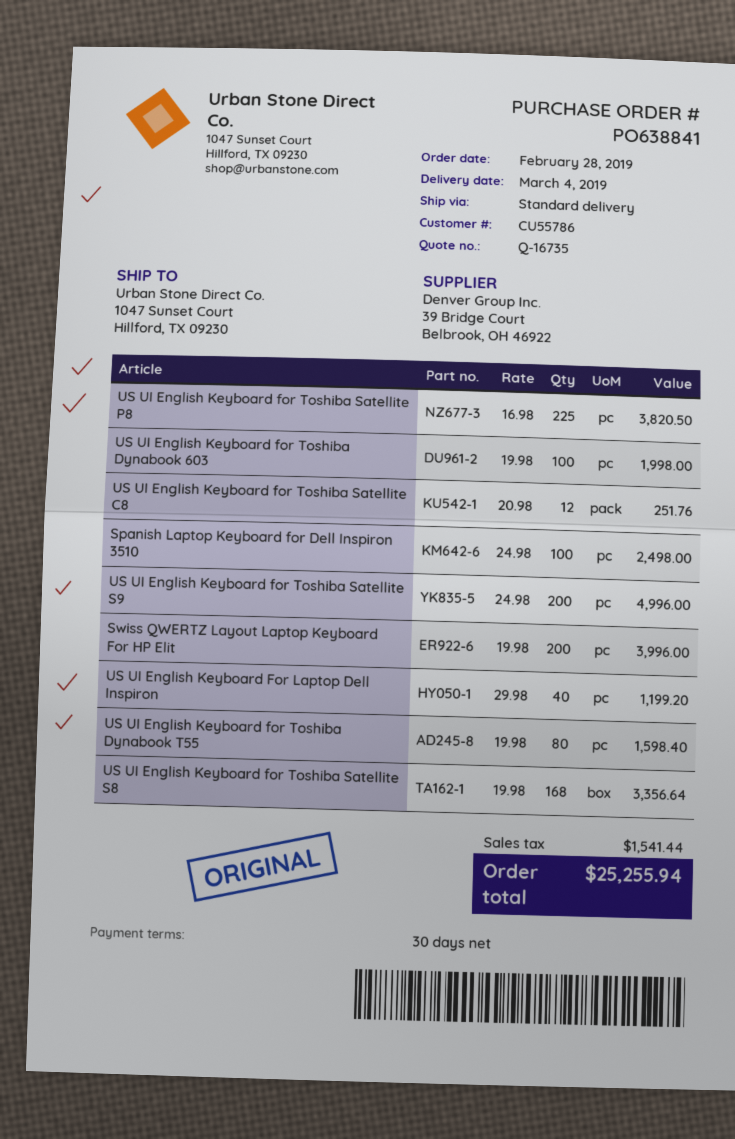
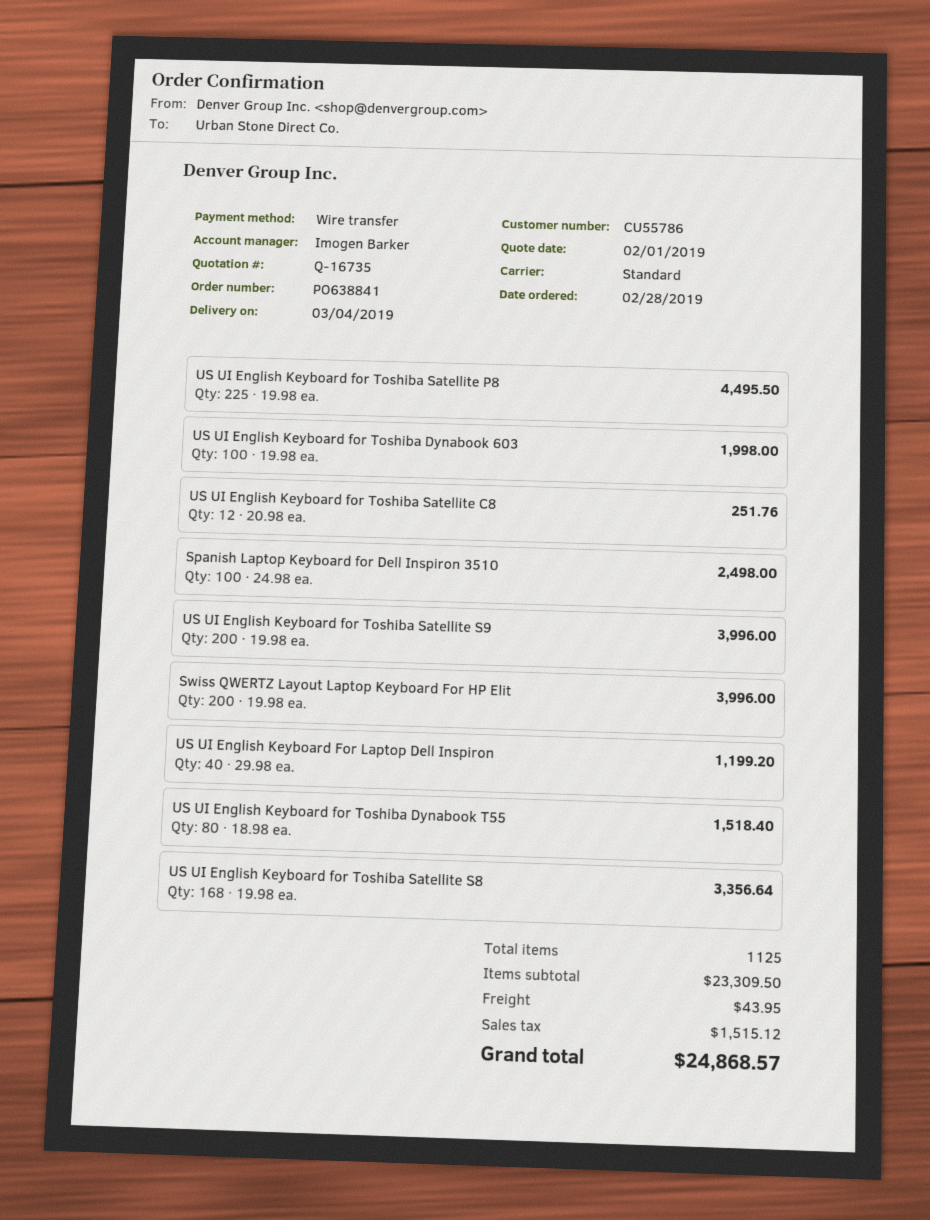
US UI English Keyboard for Toshiba Satellite P8: 225 x 16.98 = 3820.50 -> 225 x 19.98 = 4495.50
US UI English Keyboard for Toshiba Satellite S9: 200 x 24.98 = 4996.00 -> 200 x 19.98 = 3996.00
US UI English Keyboard for Toshiba Dynabook T55: 80 x 19.98 = 1598.40 -> 80 x 18.98 = 1518.40
shipping: none -> 43.95
tax: 1541.44 -> 1515.12
total: 25255.94 -> 24868.57

